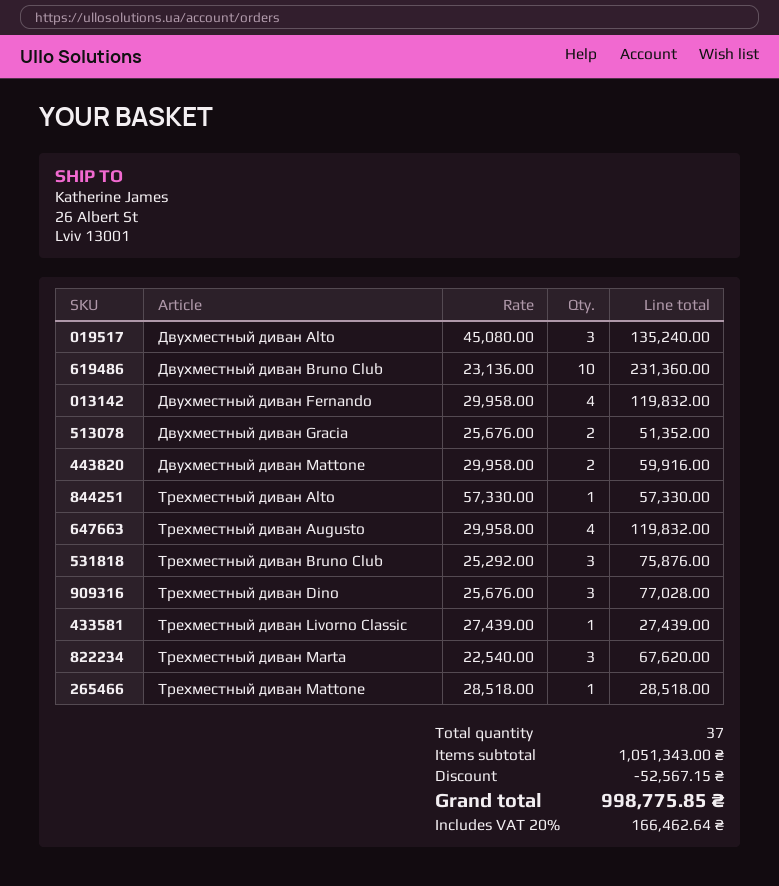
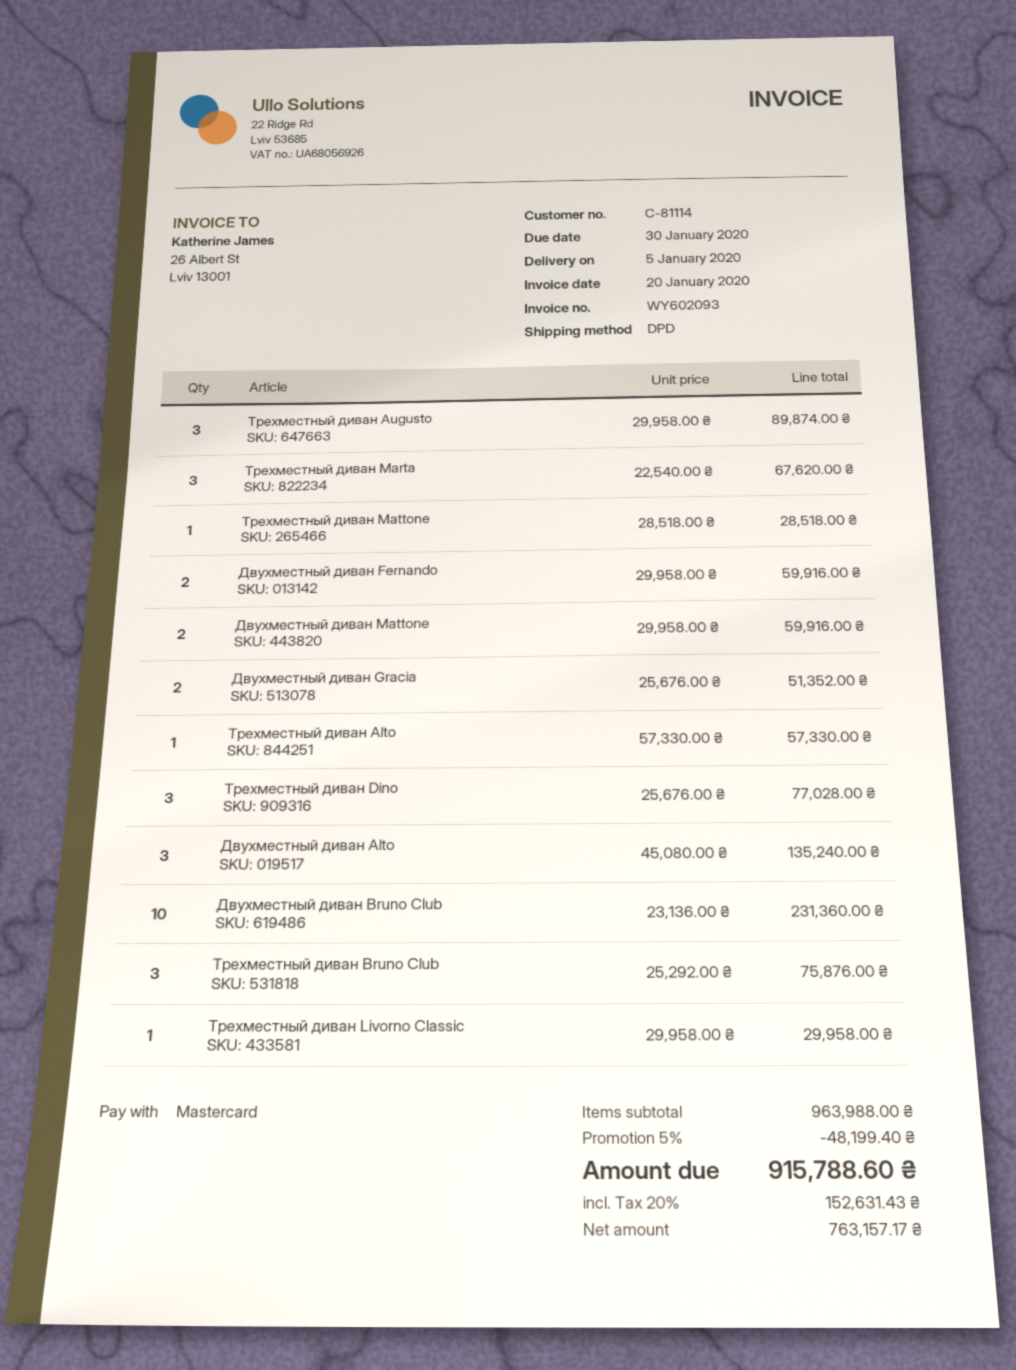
Двухместный диван Fernando: 4 x 29958.00 = 119832.00 -> 2 x 29958.00 = 59916.00
Трехместный диван Augusto: 4 x 29958.00 = 119832.00 -> 3 x 29958.00 = 89874.00
Трехместный диван Livorno Classic: 1 x 27439.00 = 27439.00 -> 1 x 29958.00 = 29958.00
subtotal: 1051343.00 -> 963988.00
discount: 52567.15 -> 48199.40
tax: 20% = 166462.64 -> 20% = 152631.43
total: 998775.85 -> 915788.60

